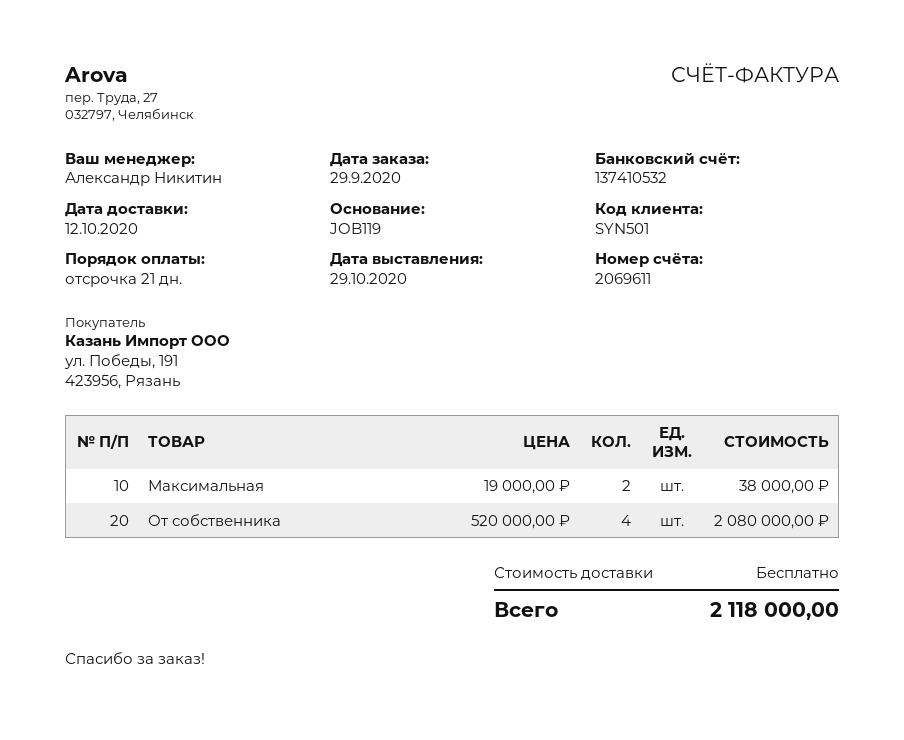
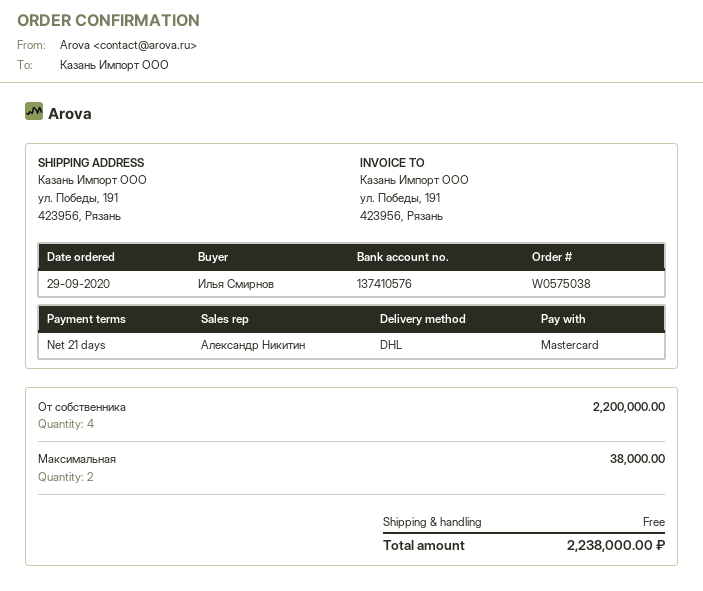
bank account: 137410532 -> 137410576
От собственника: 4 for 2080000.00 -> 4 for 2200000.00
total: 2118000.00 -> 2238000.00

